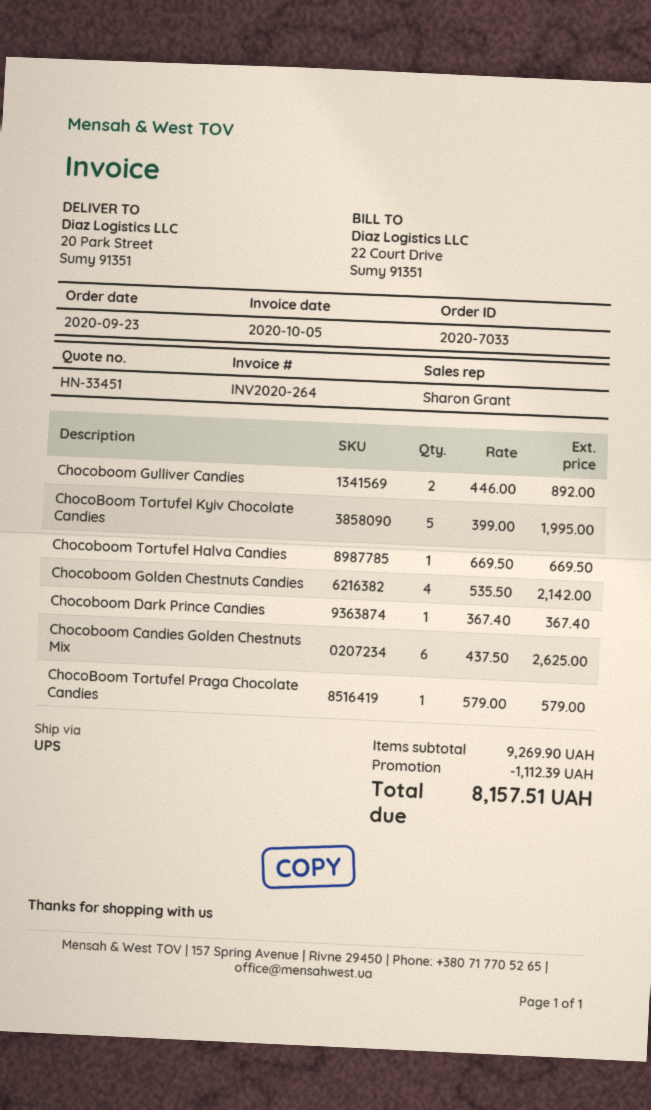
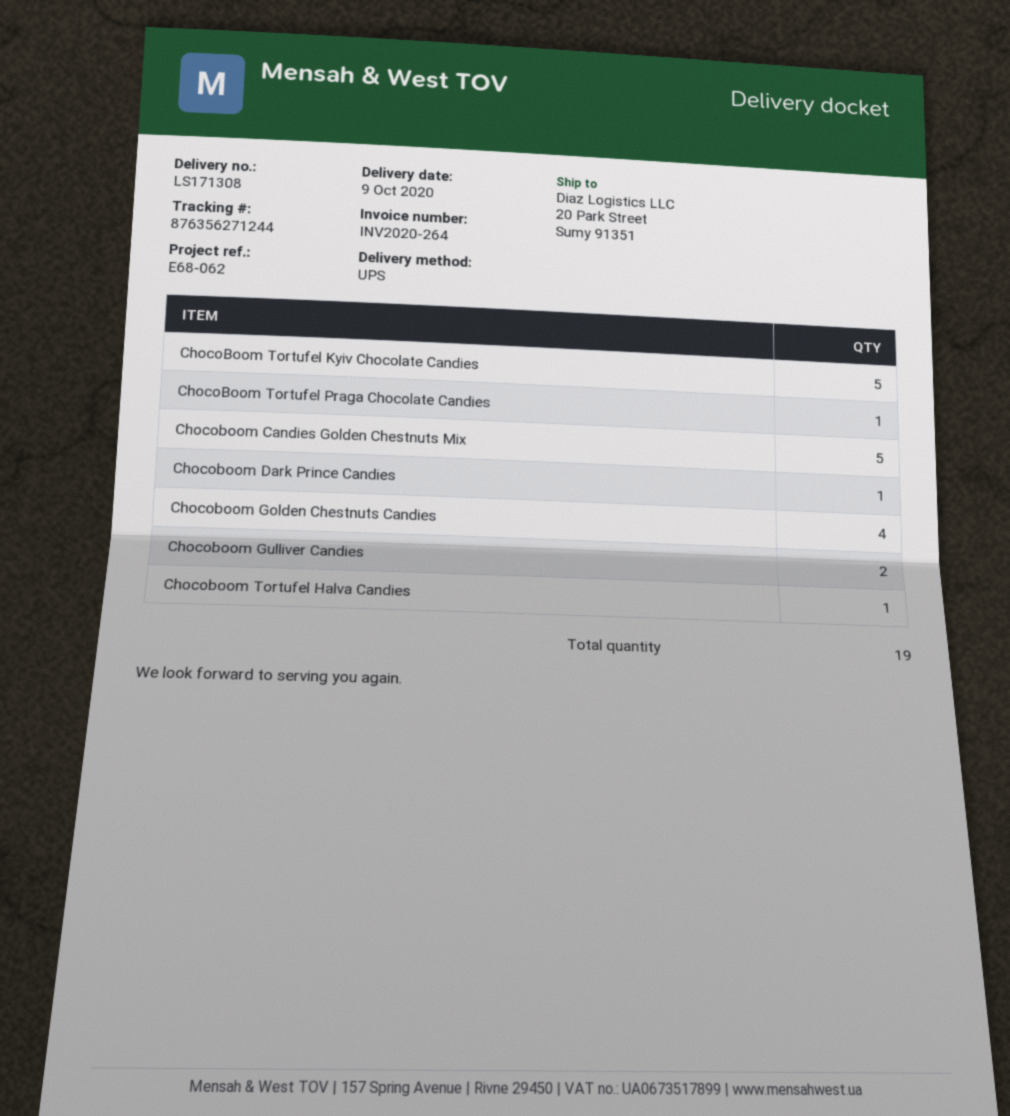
Chocoboom Candies Golden Chestnuts Mix: 6 -> 5

